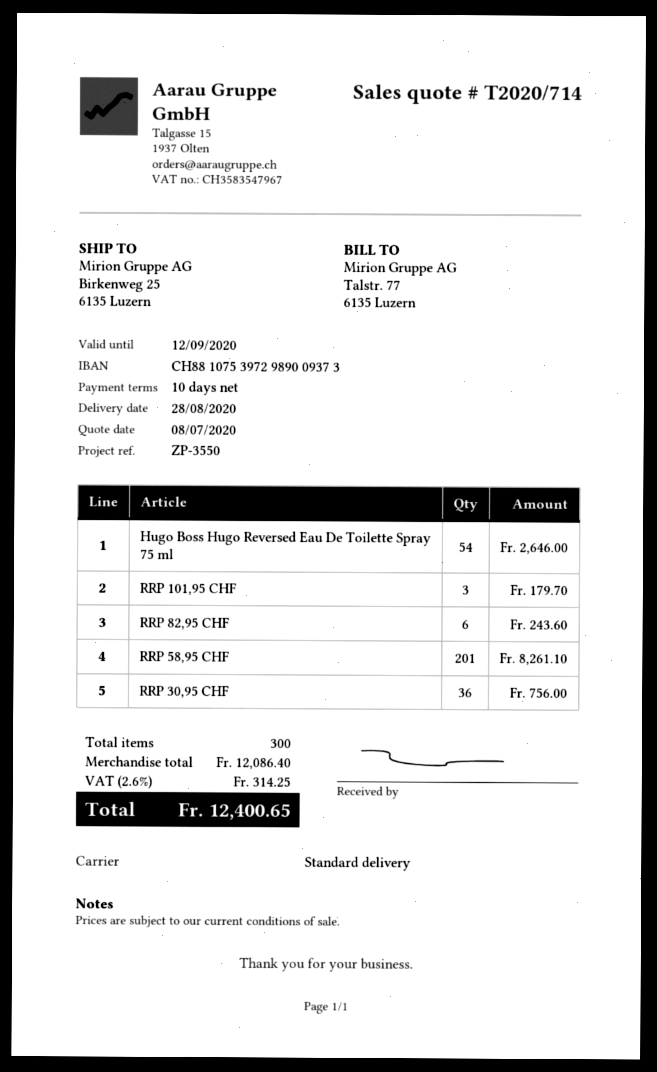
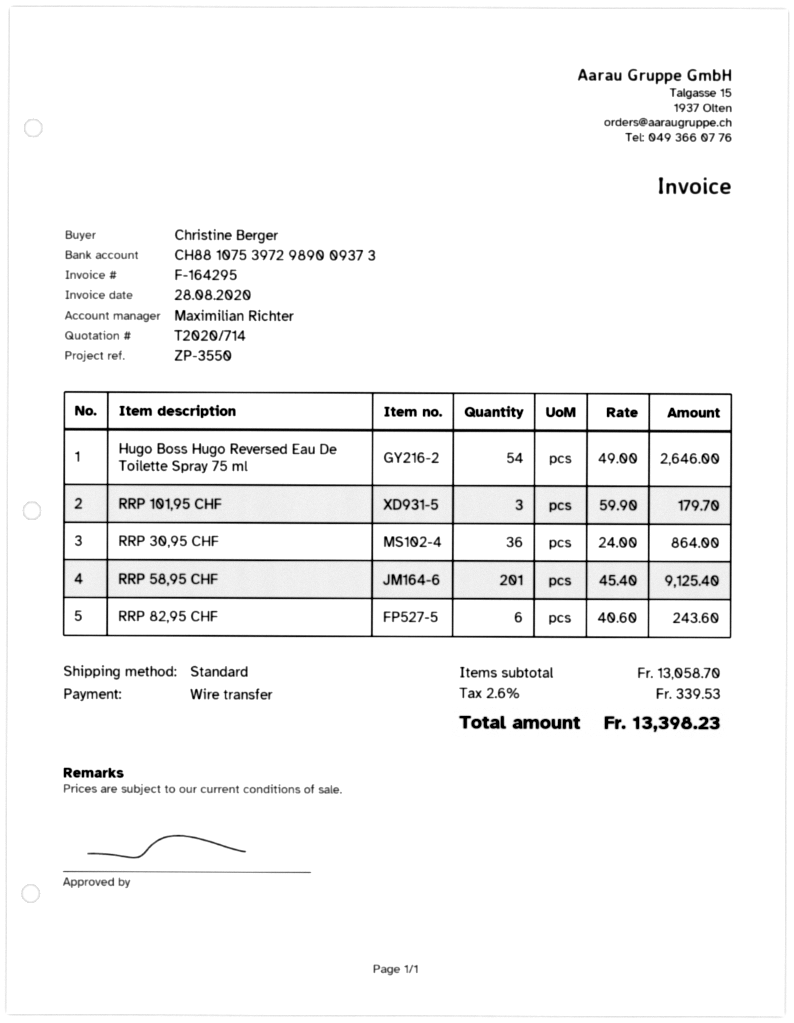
RRP 58,95 CHF: 201 for 8261.10 -> 201 for 9125.40
RRP 30,95 CHF: 36 for 756.00 -> 36 for 864.00
subtotal: 12086.40 -> 13058.70
tax: 2.6% = 314.25 -> 2.6% = 339.53
total: 12400.65 -> 13398.23

